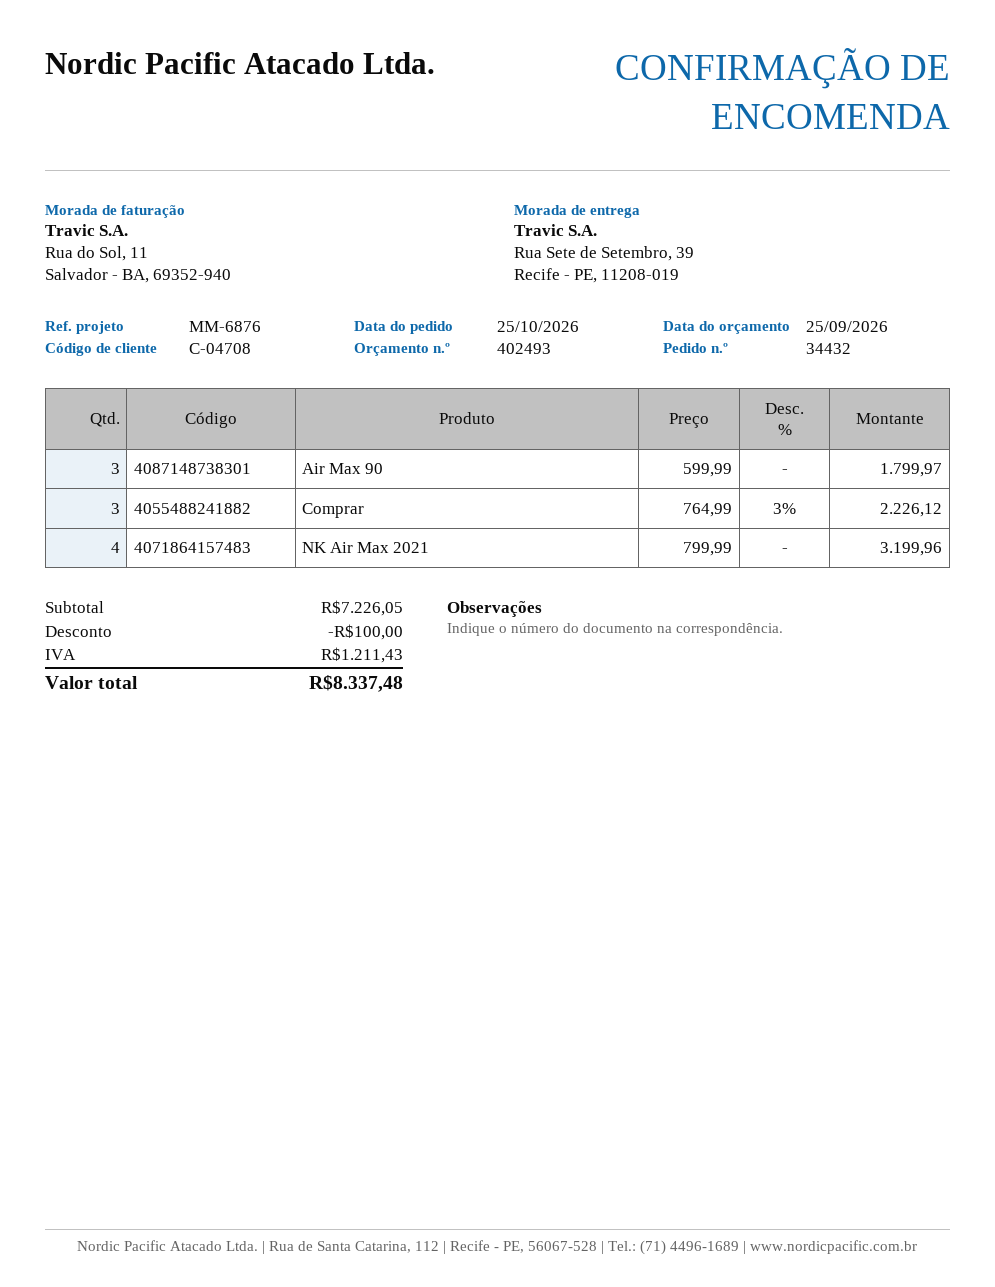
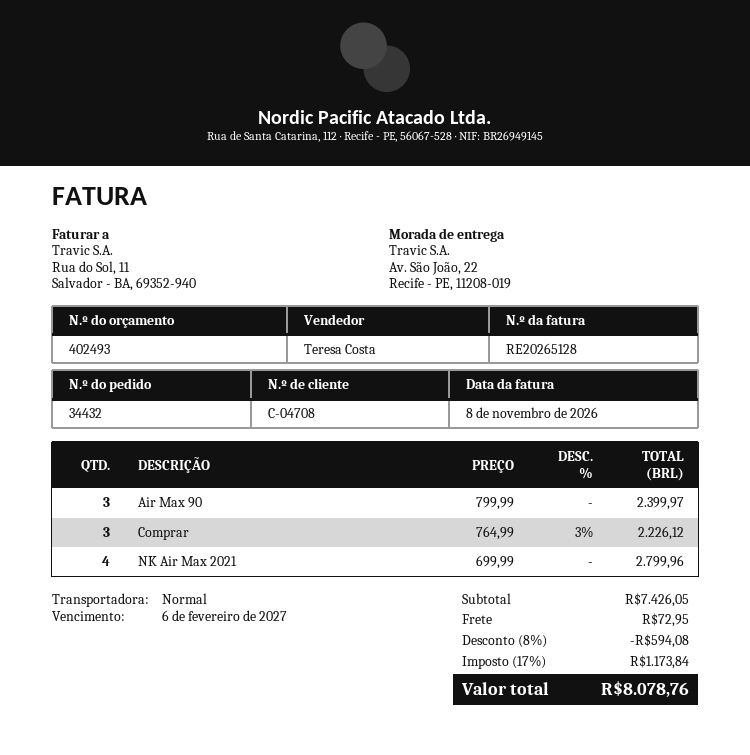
ship to: Rua Sete de Setembro, 39, Recife - PE, 11208-019 -> Av. São João, 22, Recife - PE, 11208-019
Air Max 90: 3 x 599.99 = 1799.97 -> 3 x 799.99 = 2399.97
NK Air Max 2021: 4 x 799.99 = 3199.96 -> 4 x 699.99 = 2799.96
subtotal: 7226.05 -> 7426.05
discount: 100.00 -> 594.08
shipping: none -> 72.95
tax: 1211.43 -> 1173.84
total: 8337.48 -> 8078.76

